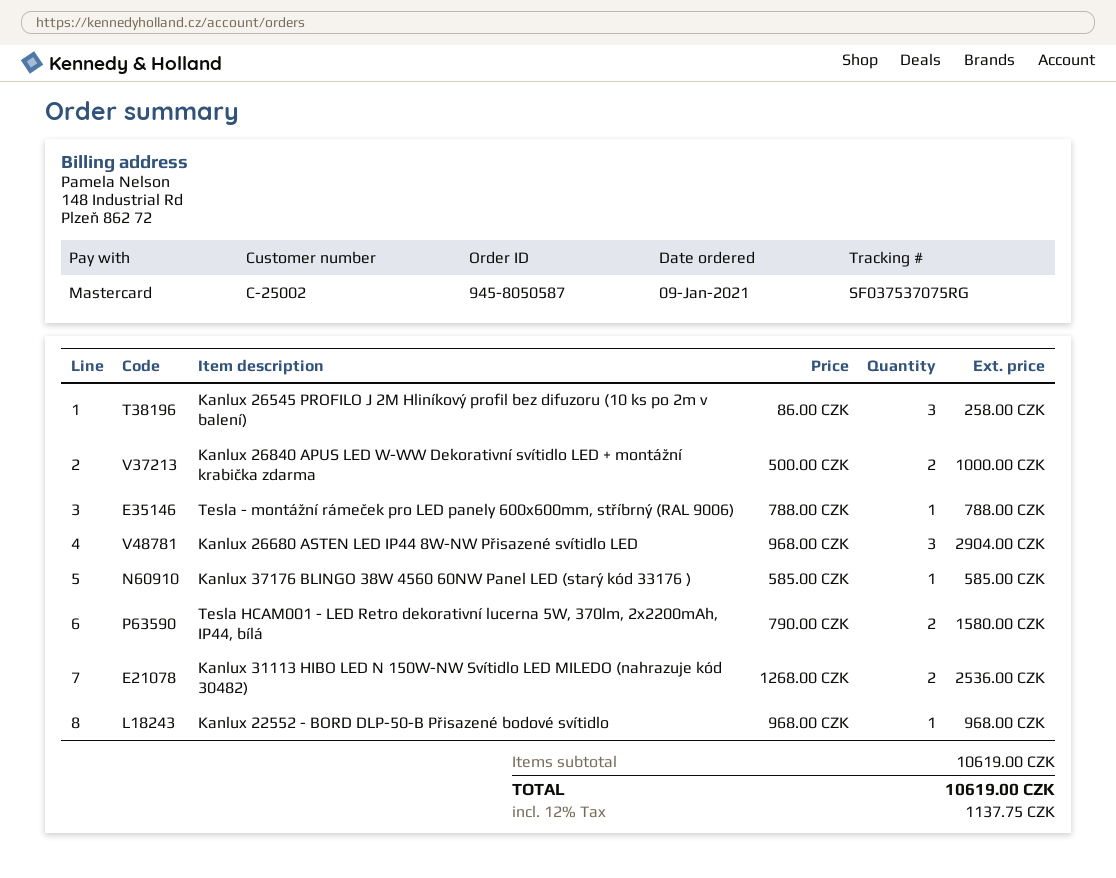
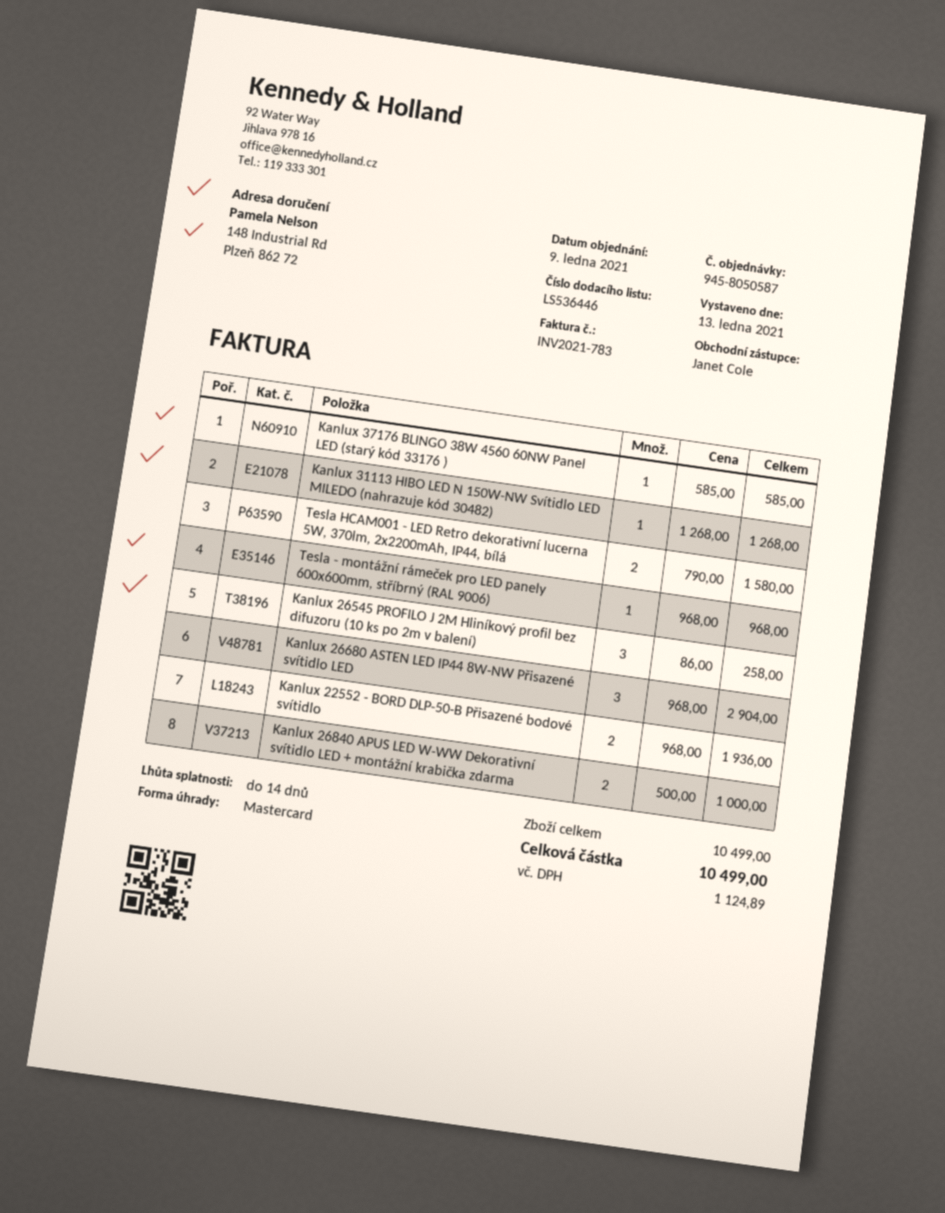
Tesla - montážní rámeček pro LED panely 600x600mm, stříbrný (RAL 9006): 1 x 788.00 = 788.00 -> 1 x 968.00 = 968.00
Kanlux 31113 HIBO LED N 150W-NW Svítidlo LED MILEDO (nahrazuje kód 30482): 2 x 1268.00 = 2536.00 -> 1 x 1268.00 = 1268.00
Kanlux 22552 - BORD DLP-50-B Přisazené bodové svítidlo: 1 x 968.00 = 968.00 -> 2 x 968.00 = 1936.00
subtotal: 10619.00 -> 10499.00
tax: 1137.75 -> 1124.89
total: 10619.00 -> 10499.00

